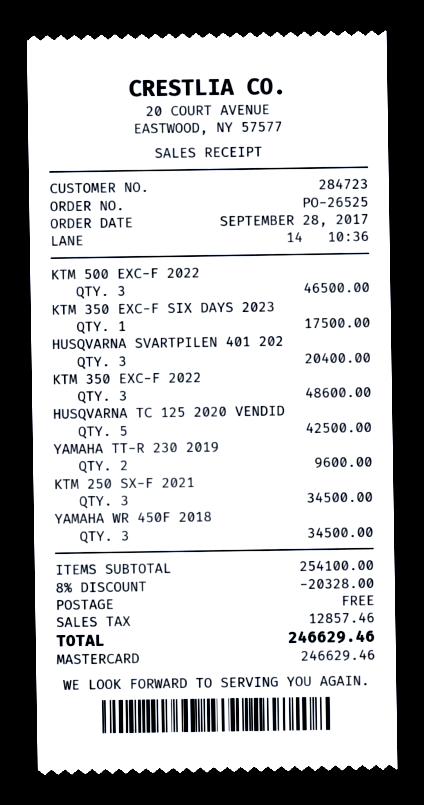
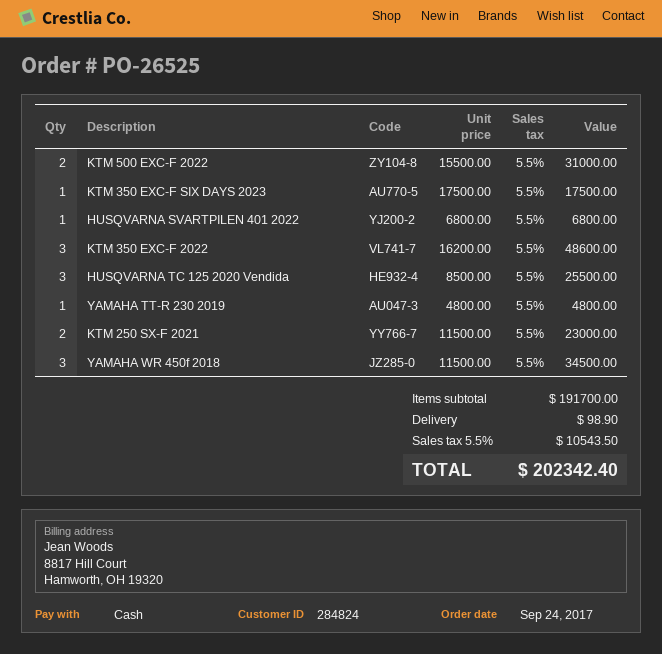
order date: 2017-09-28 -> 2017-09-24
customer number: 284723 -> 284824
payment method: Mastercard -> cash
KTM 500 EXC-F 2022: 3 for 46500.00 -> 2 for 31000.00
HUSQVARNA SVARTPILEN 401 202: 3 for 20400.00 -> 1 for 6800.00
HUSQVARNA TC 125 2020 VENDID: 5 for 42500.00 -> 3 for 25500.00
YAMAHA TT-R 230 2019: 2 for 9600.00 -> 1 for 4800.00
KTM 250 SX-F 2021: 3 for 34500.00 -> 2 for 23000.00
subtotal: 254100.00 -> 191700.00
discount: 8% = 20328.00 -> none
shipping: 0.00 -> 98.90
tax: 12857.46 -> 10543.50
total: 246629.46 -> 202342.40

